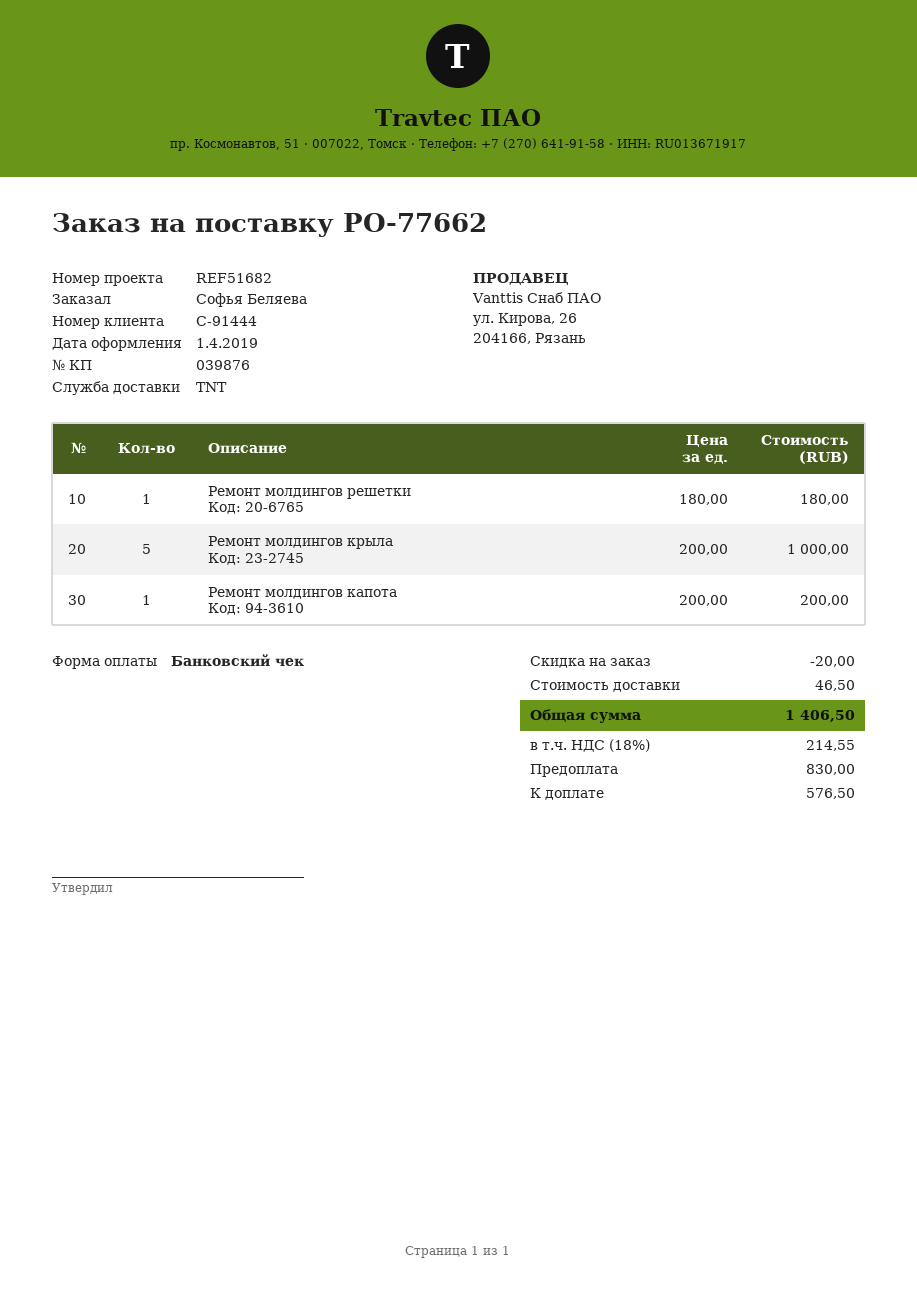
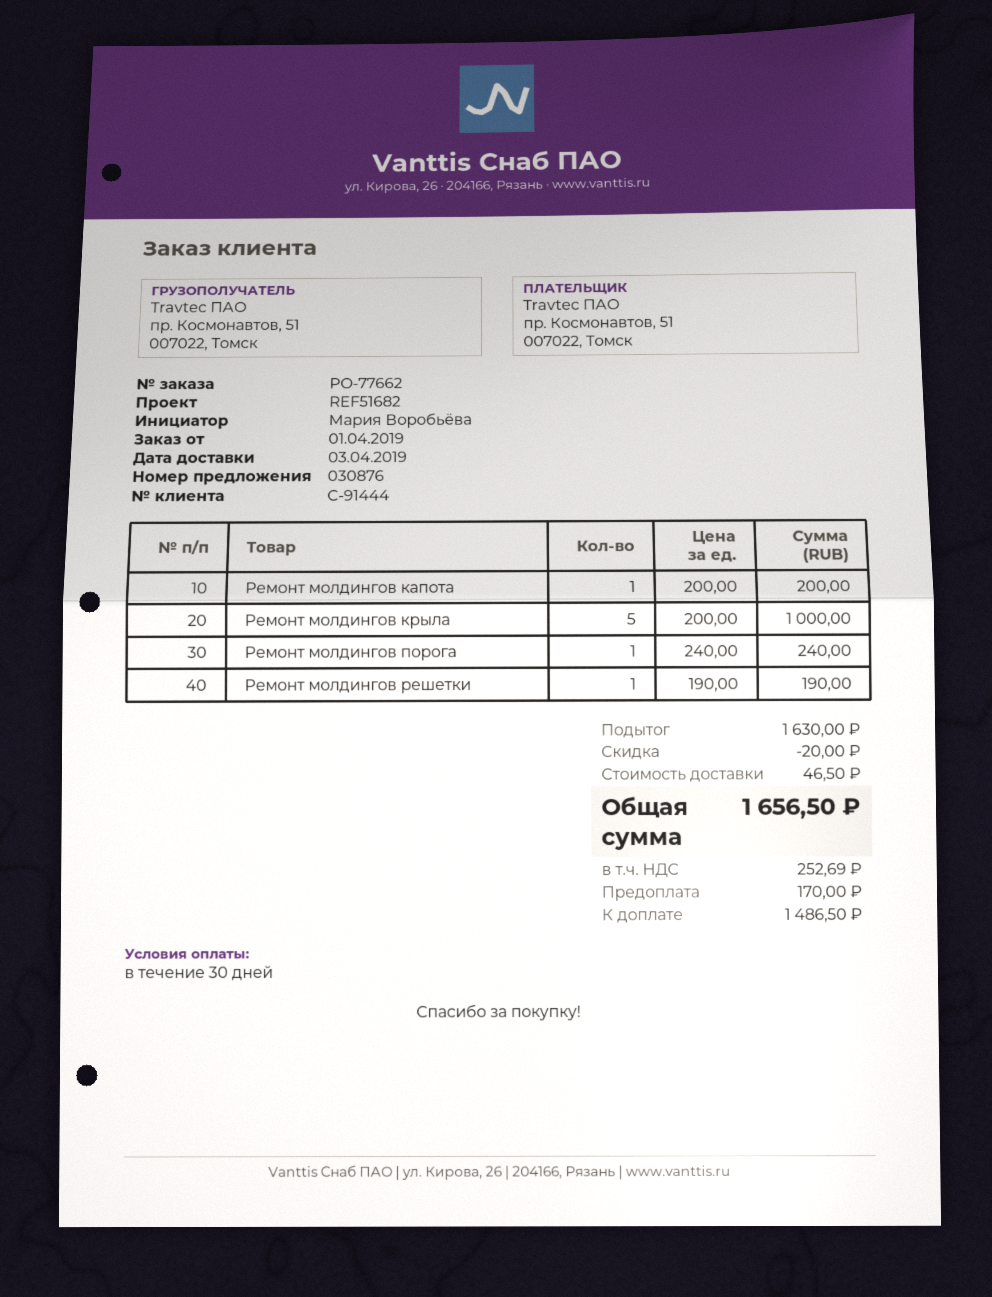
quote number: 039876 -> 030876
ordered by: Софья Беляева -> Мария Воробьёва
Ремонт молдингов решетки: 1 x 180.00 = 180.00 -> 1 x 190.00 = 190.00
Ремонт молдингов порога: none -> 1 x 240.00 = 240.00
tax: 214.55 -> 252.69
total: 1406.50 -> 1656.50
deposit: 830.00 -> 170.00
balance: 576.50 -> 1486.50

